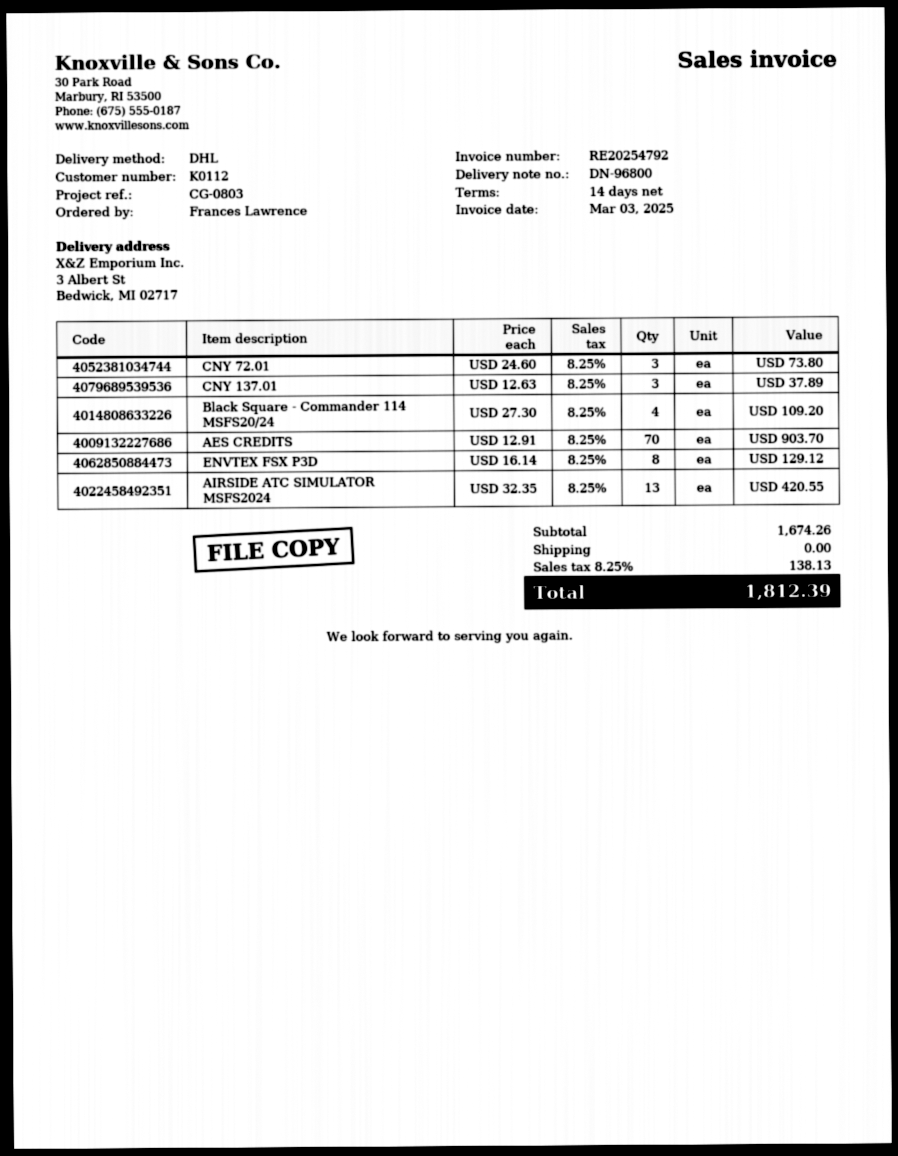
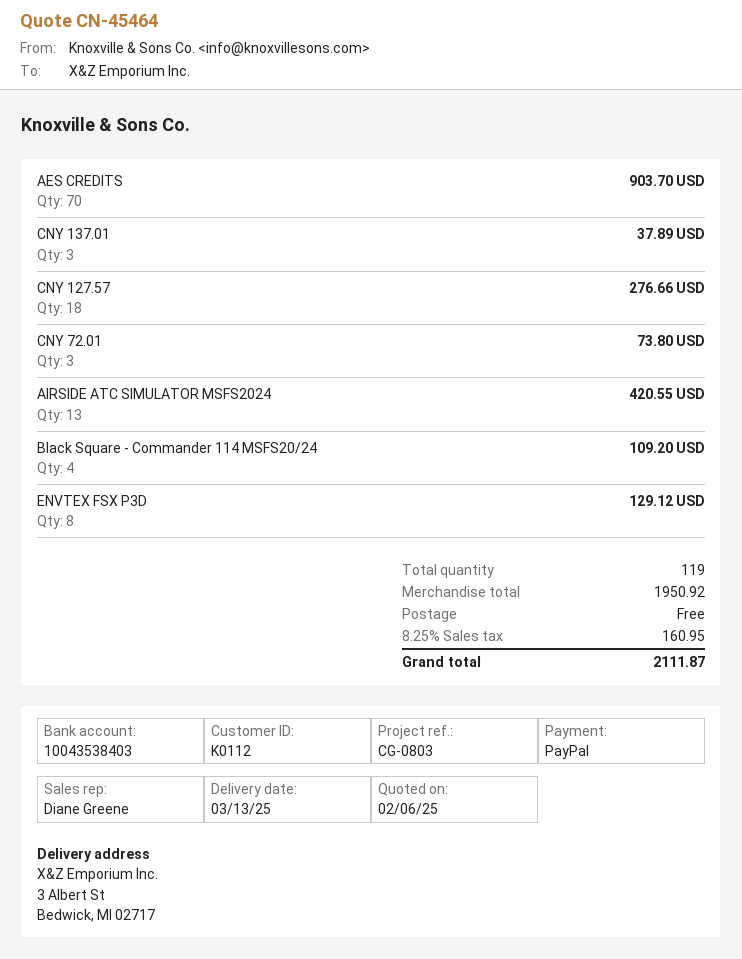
CNY 127.57: none -> 18 for 276.66
subtotal: 1674.26 -> 1950.92
tax: 8.25% = 138.13 -> 8.25% = 160.95
total: 1812.39 -> 2111.87

